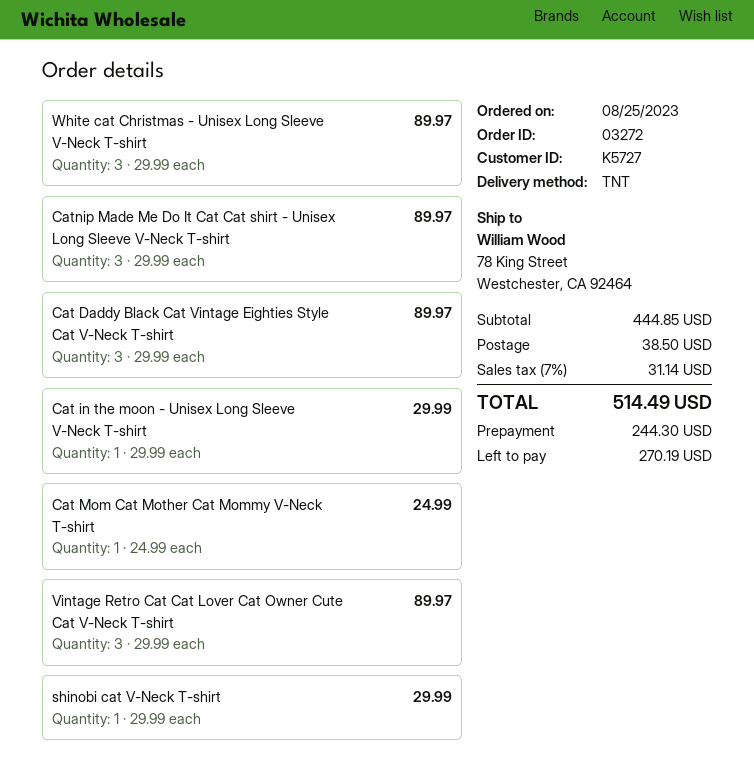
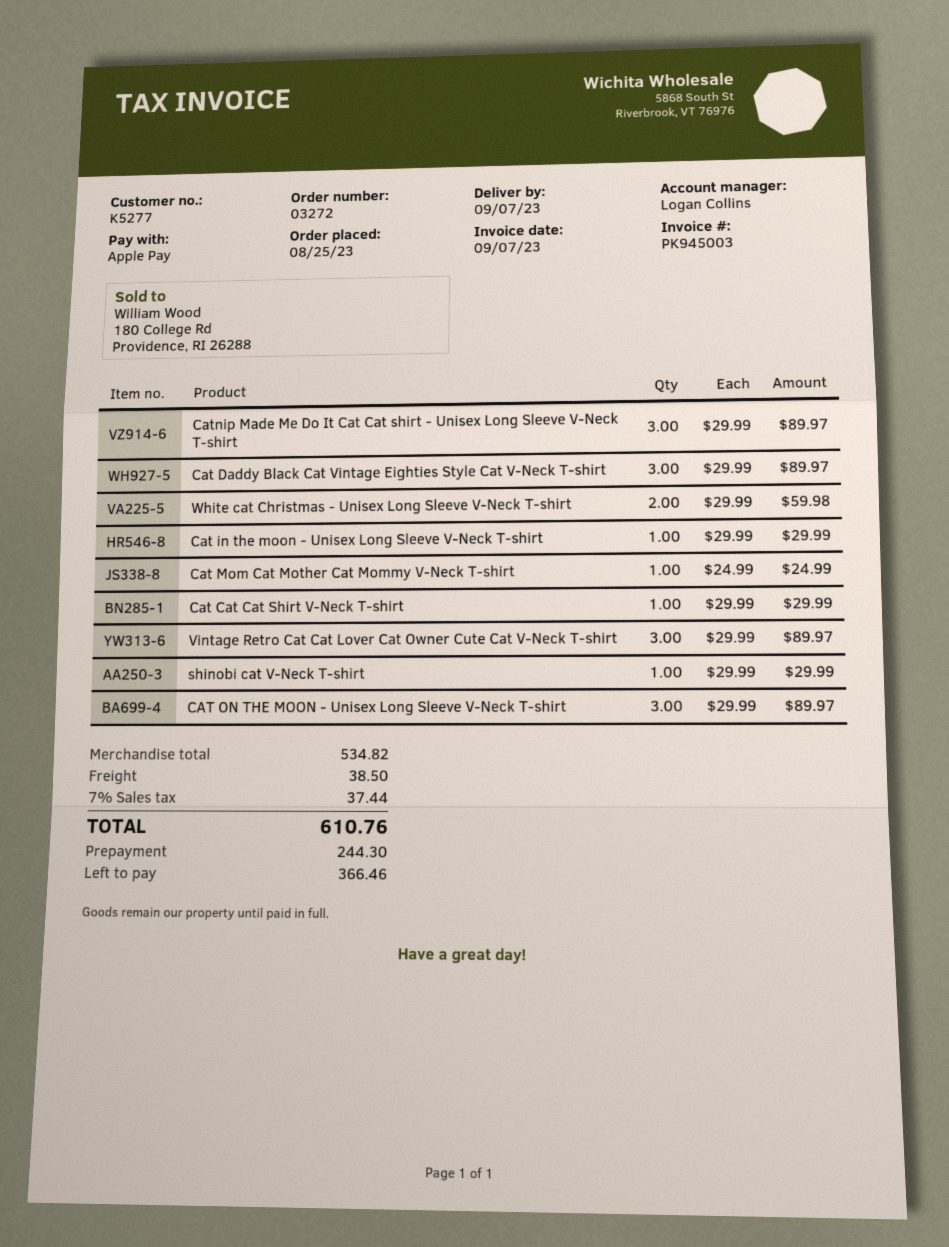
customer number: K5727 -> K5277
White cat Christmas - Unisex Long Sleeve V-Neck T-shirt: 3 x 29.99 = 89.97 -> 2 x 29.99 = 59.98
Cat Cat Cat Shirt V-Neck T-shirt: none -> 1 x 29.99 = 29.99
CAT ON THE MOON - Unisex Long Sleeve V-Neck T-shirt: none -> 3 x 29.99 = 89.97
subtotal: 444.85 -> 534.82
tax: 7% = 31.14 -> 7% = 37.44
total: 514.49 -> 610.76
balance: 270.19 -> 366.46

